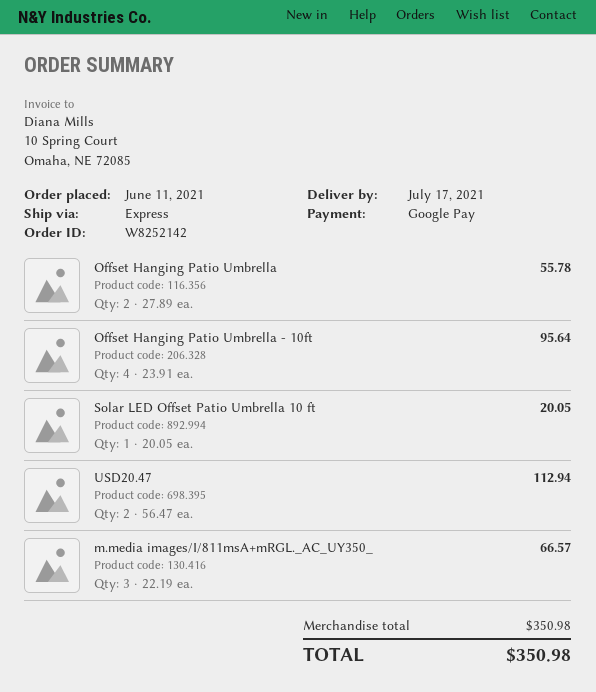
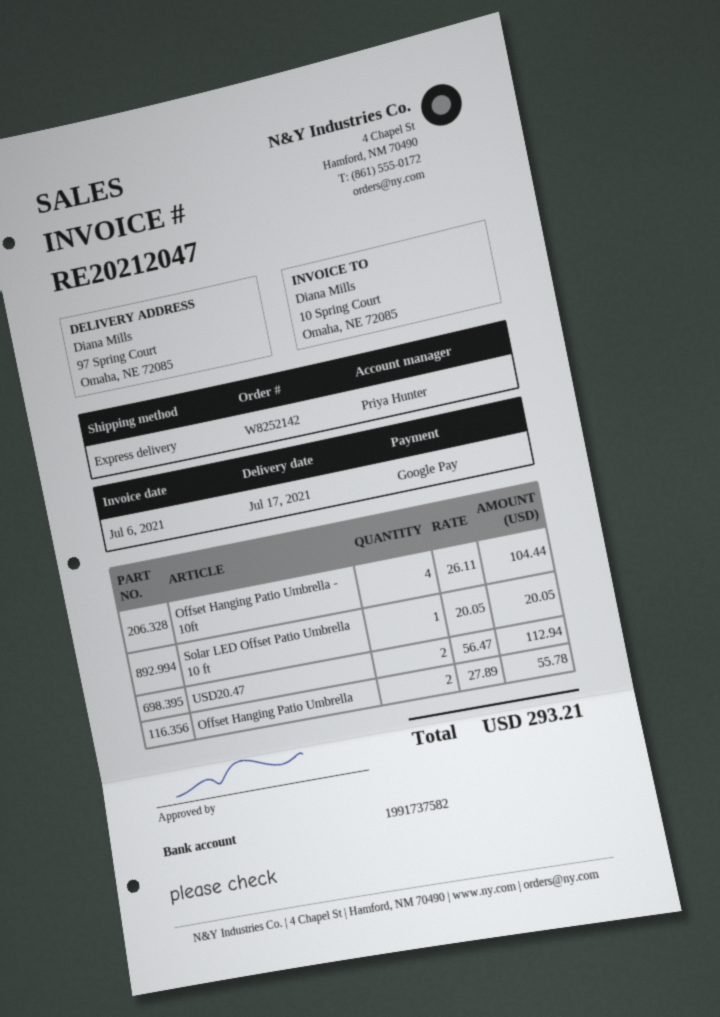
Offset Hanging Patio Umbrella - 10ft: 4 x 23.91 = 95.64 -> 4 x 26.11 = 104.44
m.media images/I/811msA+mRGL._AC_UY350_: 3 x 22.19 = 66.57 -> none
total: 350.98 -> 293.21

